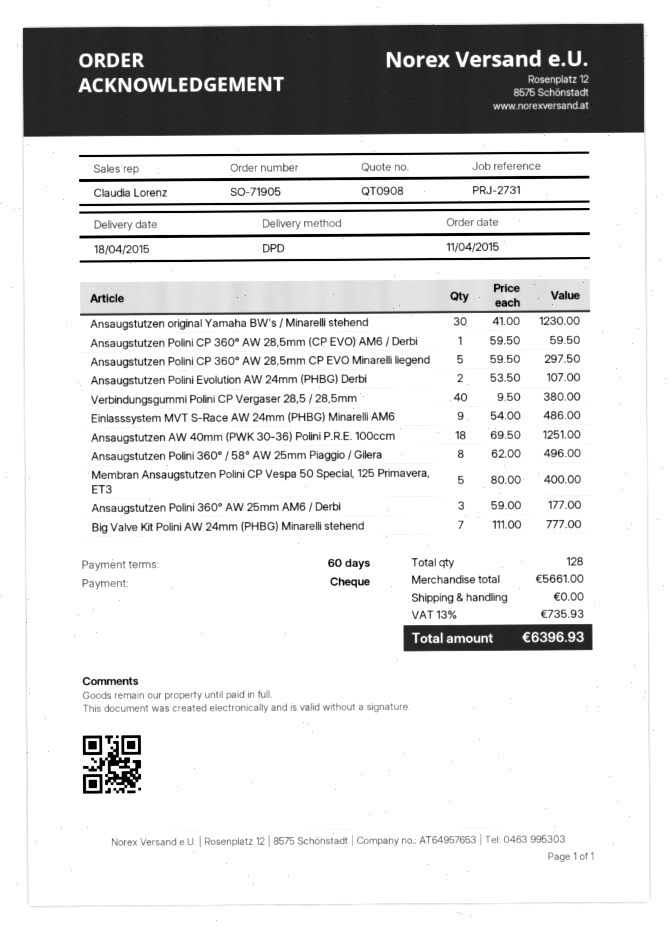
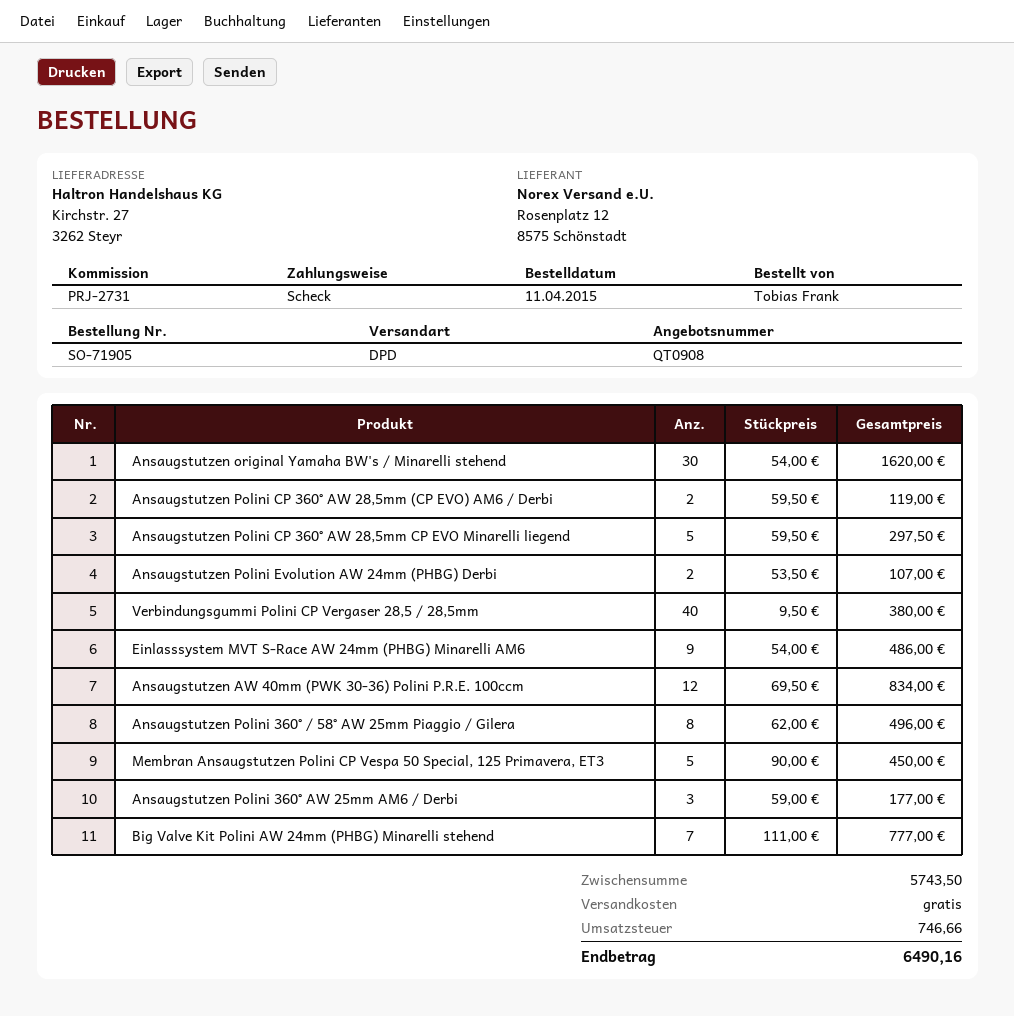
Ansaugstutzen original Yamaha BW's / Minarelli stehend: 30 x 41.00 = 1230.00 -> 30 x 54.00 = 1620.00
Ansaugstutzen Polini CP 360° AW 28,5mm (CP EVO) AM6 / Derbi: 1 x 59.50 = 59.50 -> 2 x 59.50 = 119.00
Ansaugstutzen AW 40mm (PWK 30-36) Polini P.R.E. 100ccm: 18 x 69.50 = 1251.00 -> 12 x 69.50 = 834.00
Membran Ansaugstutzen Polini CP Vespa 50 Special, 125 Primavera, ET3: 5 x 80.00 = 400.00 -> 5 x 90.00 = 450.00
subtotal: 5661.00 -> 5743.50
tax: 735.93 -> 746.66
total: 6396.93 -> 6490.16

